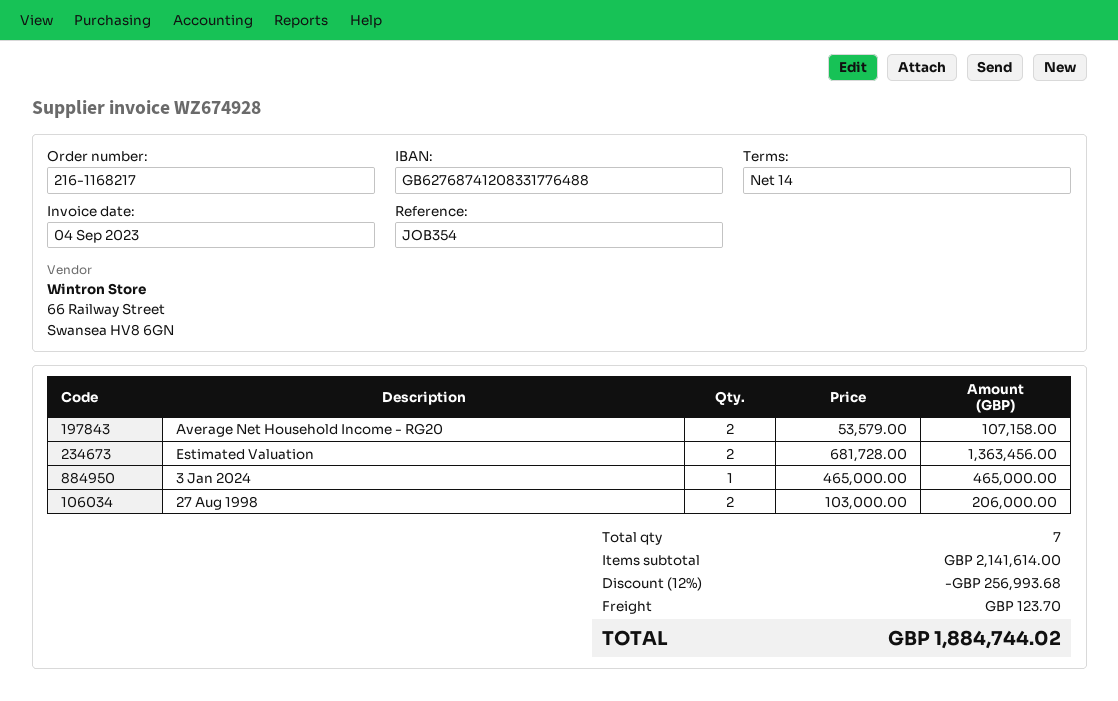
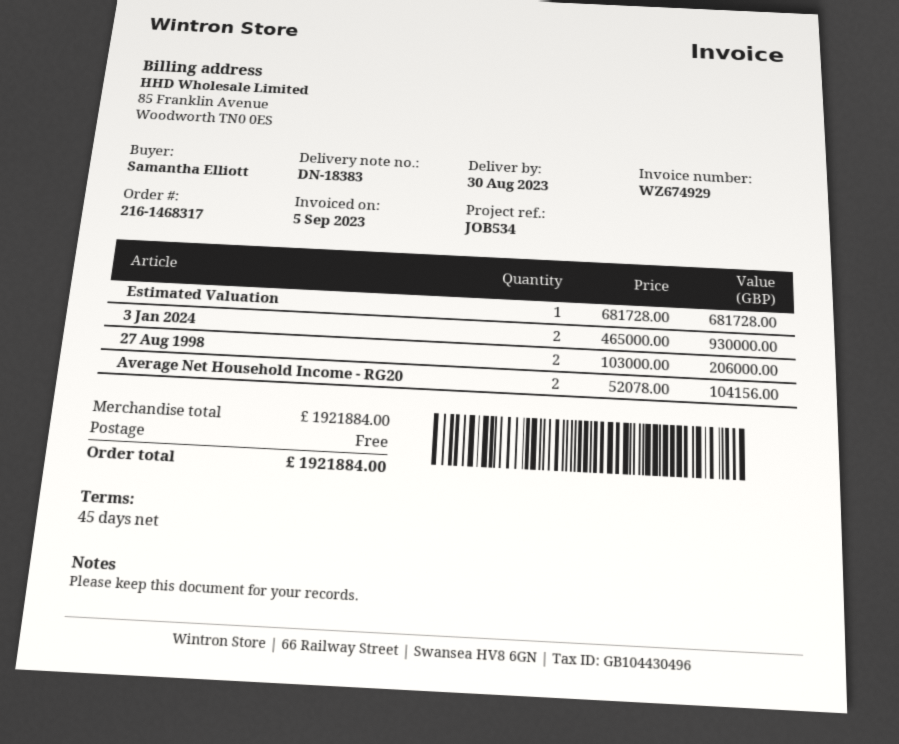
order number: 216-1168217 -> 216-1468317
invoice number: WZ674928 -> WZ674929
invoice date: 2023-09-04 -> 2023-09-05
payment terms: 14 days -> 45 days
reference: JOB354 -> JOB534
Average Net Household Income - RG20: 2 x 53579.00 = 107158.00 -> 2 x 52078.00 = 104156.00
Estimated Valuation: 2 x 681728.00 = 1363456.00 -> 1 x 681728.00 = 681728.00
3 Jan 2024: 1 x 465000.00 = 465000.00 -> 2 x 465000.00 = 930000.00
subtotal: 2141614.00 -> 1921884.00
discount: 12% = 256993.68 -> none
shipping: 123.70 -> 0.00
total: 1884744.02 -> 1921884.00

